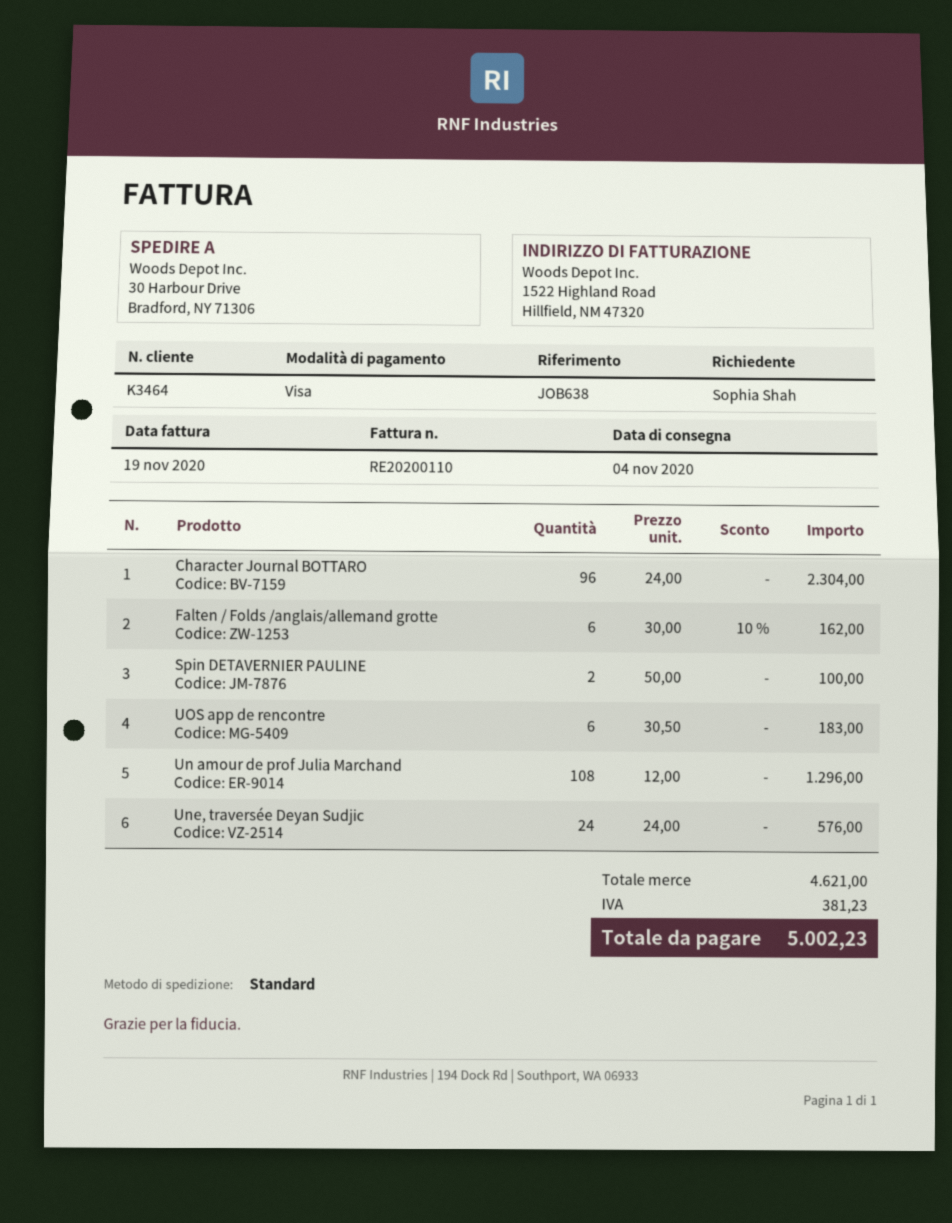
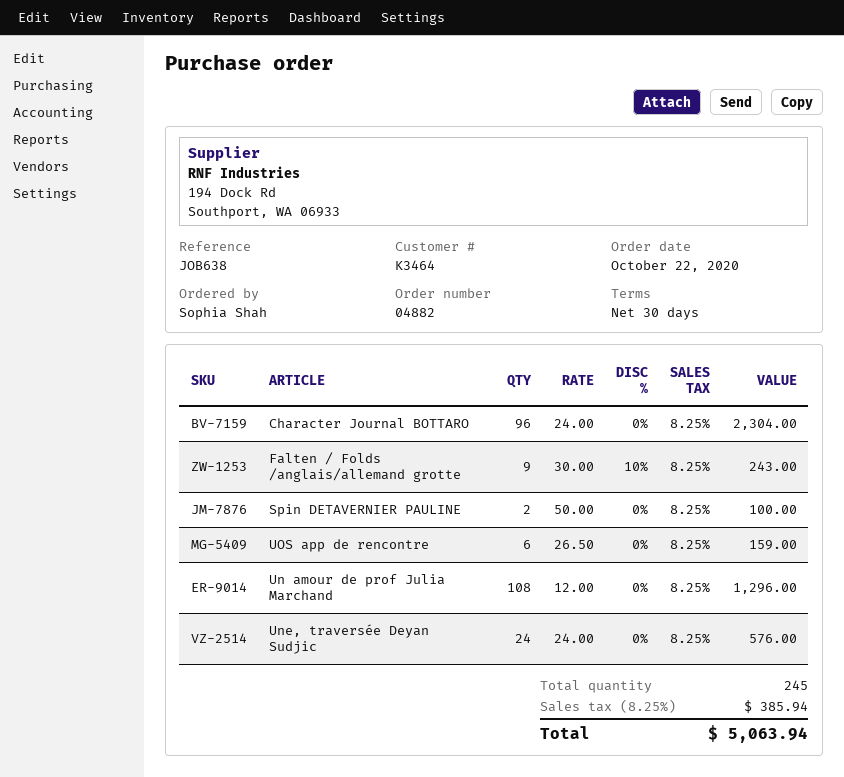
Falten / Folds /anglais/allemand grotte: 6 x 30.00 - 10% = 162.00 -> 9 x 30.00 - 10% = 243.00
UOS app de rencontre: 6 x 30.50 = 183.00 -> 6 x 26.50 = 159.00
tax: 381.23 -> 385.94
total: 5002.23 -> 5063.94

